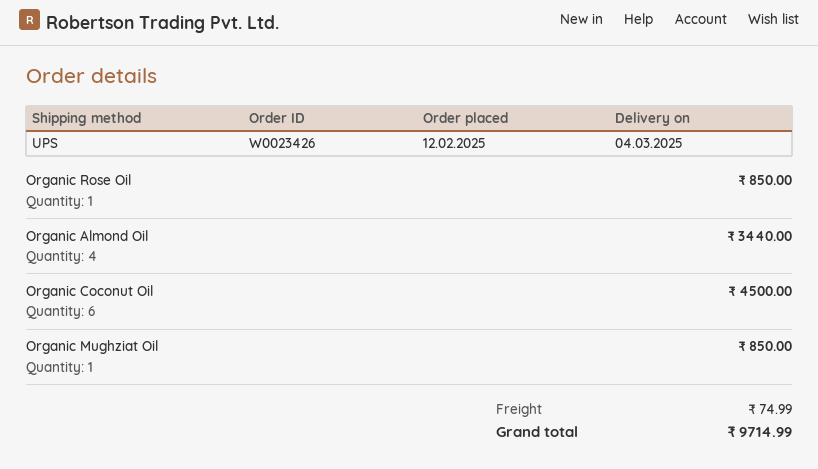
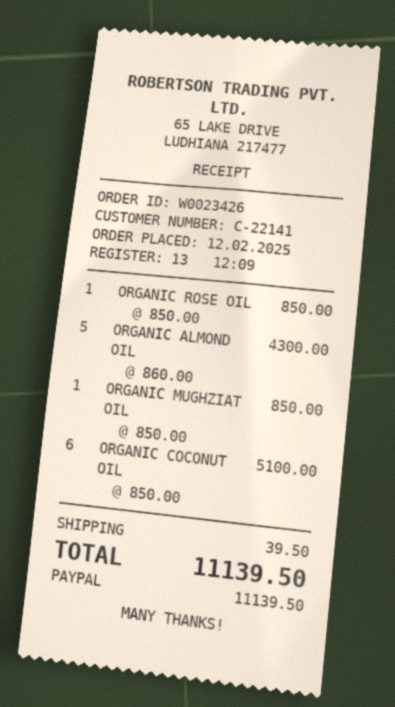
Organic Almond Oil: 4 for 3440.00 -> 5 for 4300.00
Organic Coconut Oil: 6 for 4500.00 -> 6 for 5100.00
shipping: 74.99 -> 39.50
total: 9714.99 -> 11139.50

